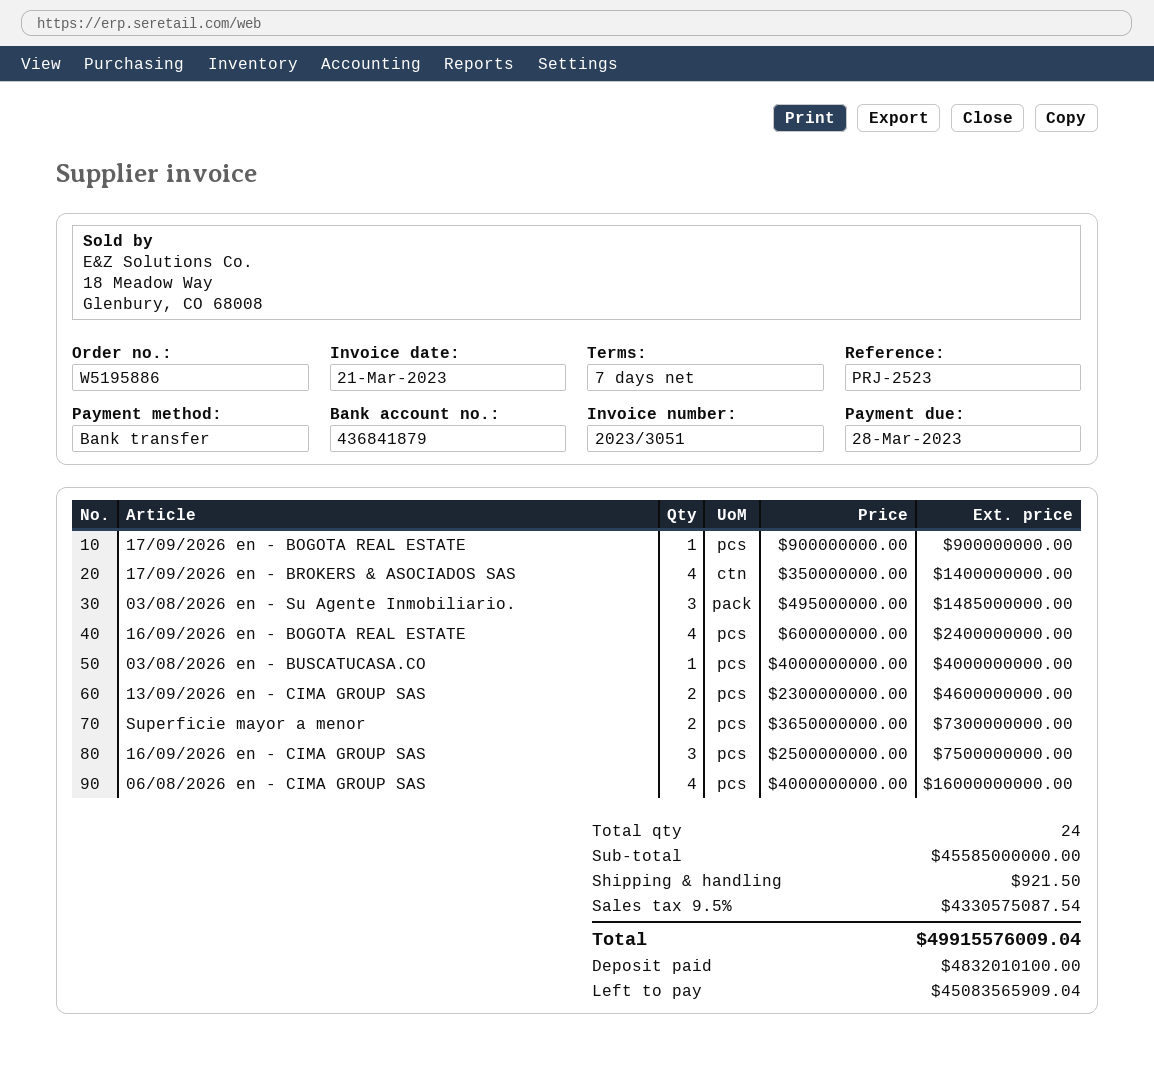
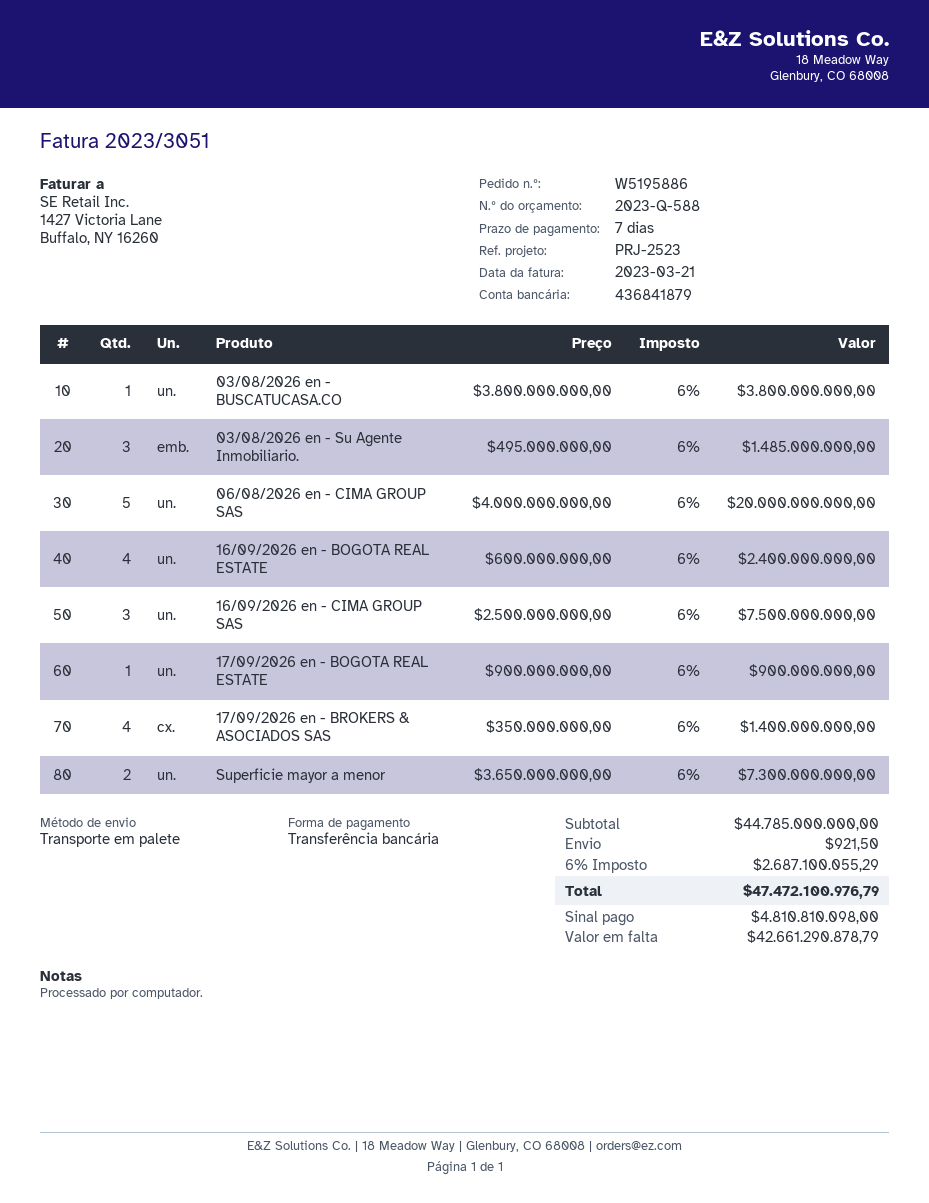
03/08/2026 en - BUSCATUCASA.CO: 1 x 4000000000.00 = 4000000000.00 -> 1 x 3800000000.00 = 3800000000.00
13/09/2026 en - CIMA GROUP SAS: 2 x 2300000000.00 = 4600000000.00 -> none
06/08/2026 en - CIMA GROUP SAS: 4 x 4000000000.00 = 16000000000.00 -> 5 x 4000000000.00 = 20000000000.00
subtotal: 45585000000.00 -> 44785000000.00
tax: 9.5% = 4330575087.54 -> 6% = 2687100055.29
total: 49915576009.04 -> 47472100976.79
deposit: 4832010100.00 -> 4810810098.00
balance: 45083565909.04 -> 42661290878.79

